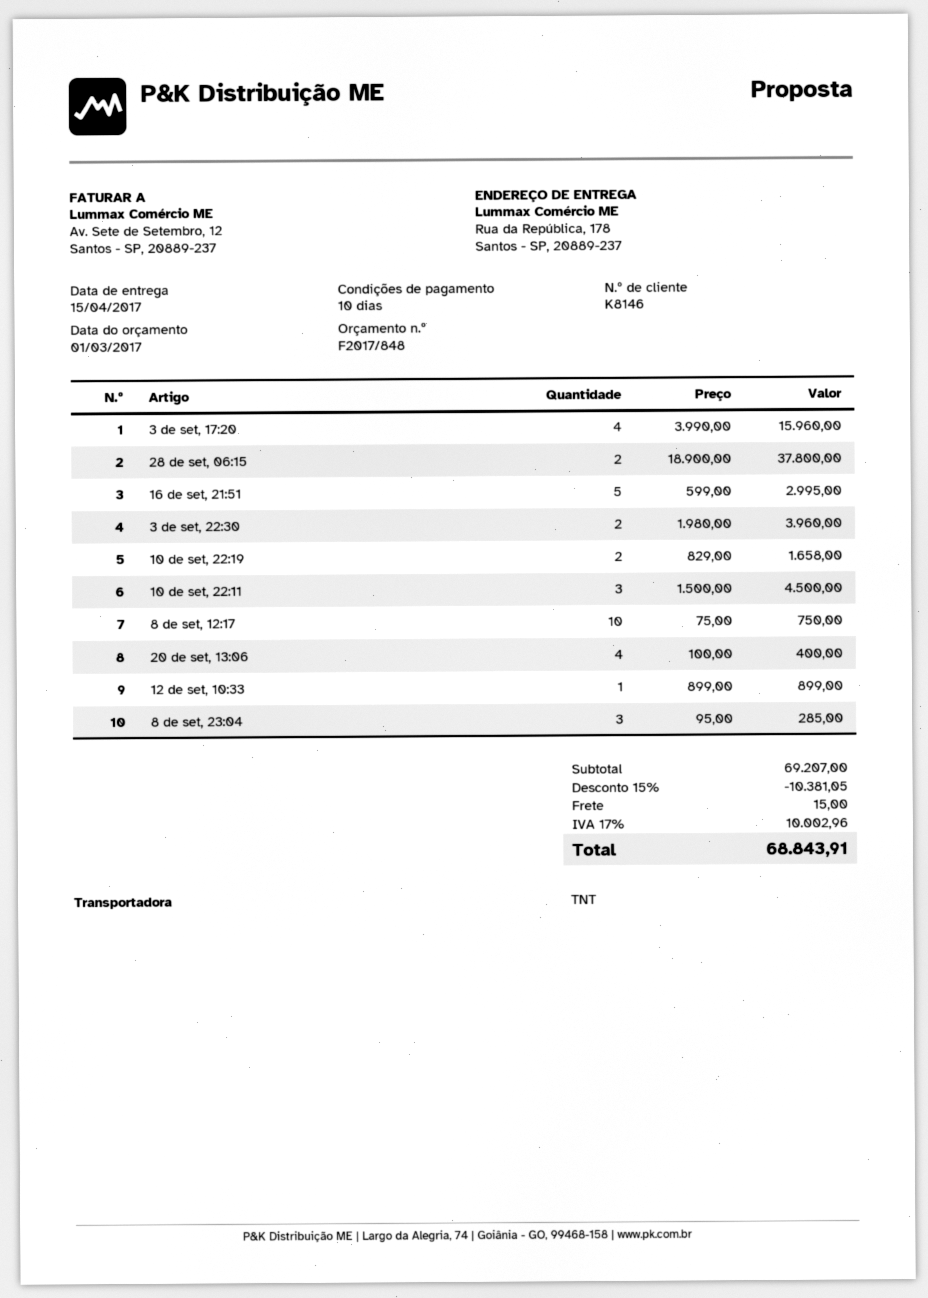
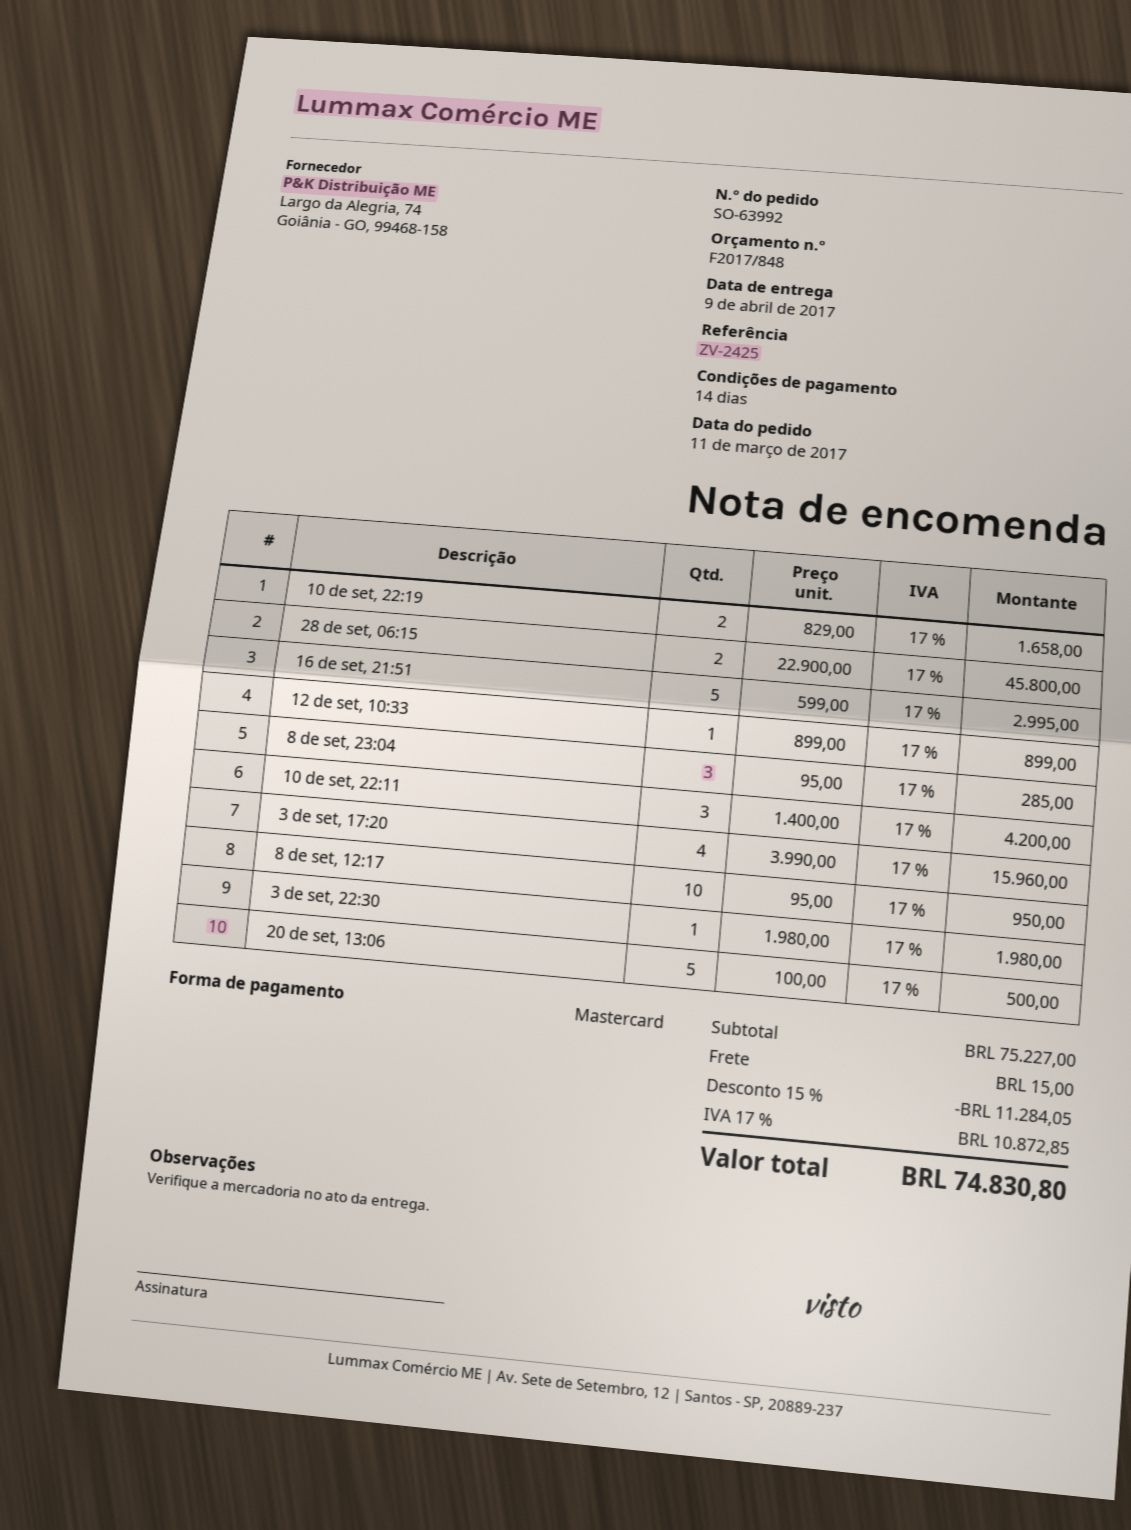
delivery date: 2017-04-15 -> 2017-04-09
payment terms: 10 days -> 14 days
28 de set, 06:15: 2 x 18900.00 = 37800.00 -> 2 x 22900.00 = 45800.00
3 de set, 22:30: 2 x 1980.00 = 3960.00 -> 1 x 1980.00 = 1980.00
10 de set, 22:11: 3 x 1500.00 = 4500.00 -> 3 x 1400.00 = 4200.00
8 de set, 12:17: 10 x 75.00 = 750.00 -> 10 x 95.00 = 950.00
20 de set, 13:06: 4 x 100.00 = 400.00 -> 5 x 100.00 = 500.00
subtotal: 69207.00 -> 75227.00
discount: 15% = 10381.05 -> 15% = 11284.05
tax: 17% = 10002.96 -> 17% = 10872.85
total: 68843.91 -> 74830.80

